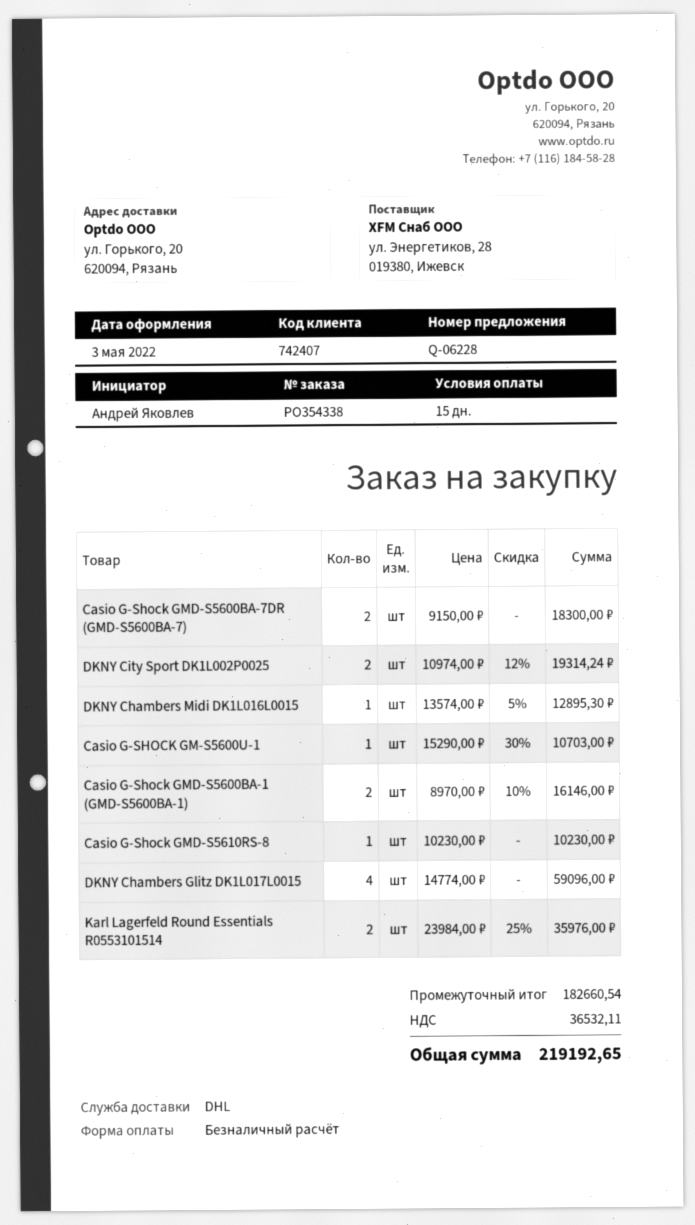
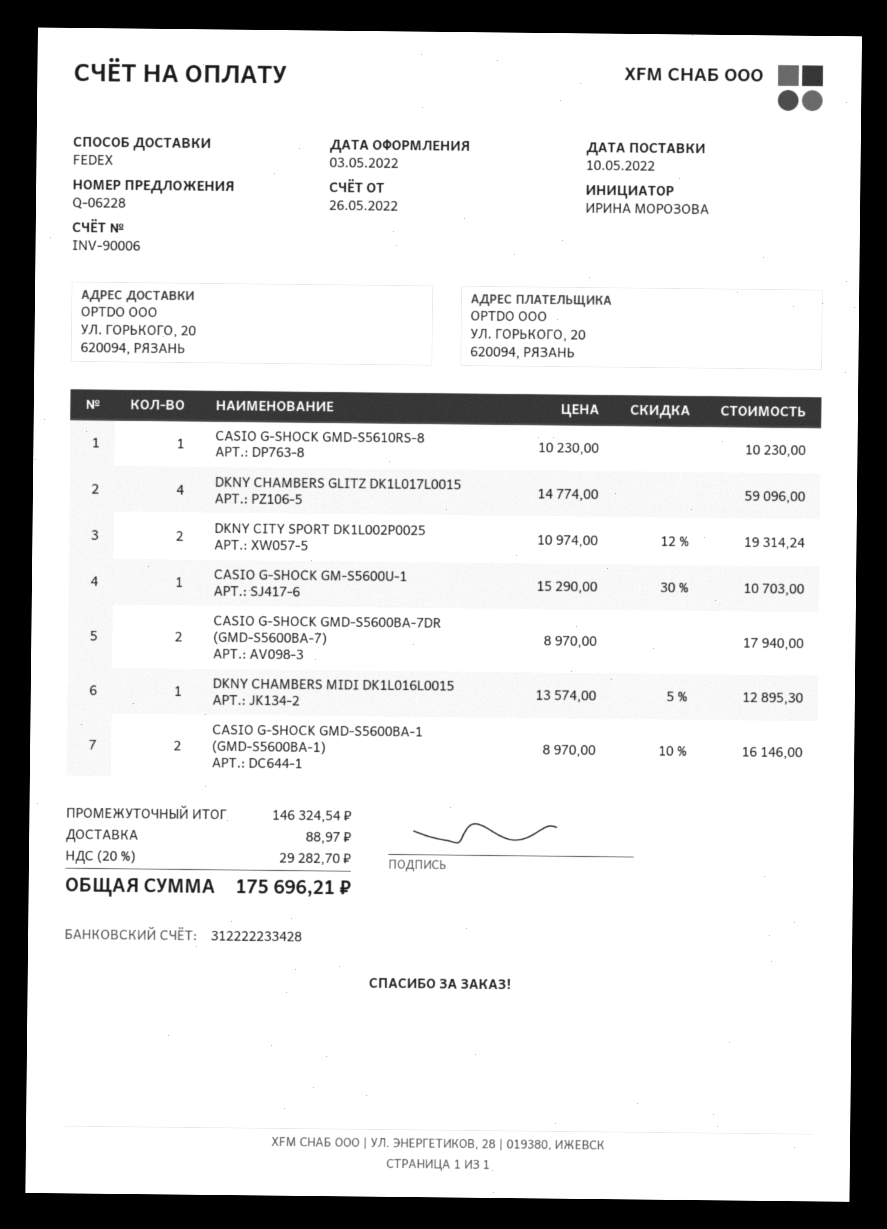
ordered by: Андрей Яковлев -> ИРИНА МОРОЗОВА
shipping method: DHL -> FedEx
Casio G-Shock GMD-S5600BA-7DR (GMD-S5600BA-7): 2 x 9150.00 = 18300.00 -> 2 x 8970.00 = 17940.00
Karl Lagerfeld Round Essentials R0553101514: 2 x 23984.00 - 25% = 35976.00 -> none
subtotal: 182660.54 -> 146324.54
shipping: none -> 88.97
tax: 36532.11 -> 29282.70
total: 219192.65 -> 175696.21

